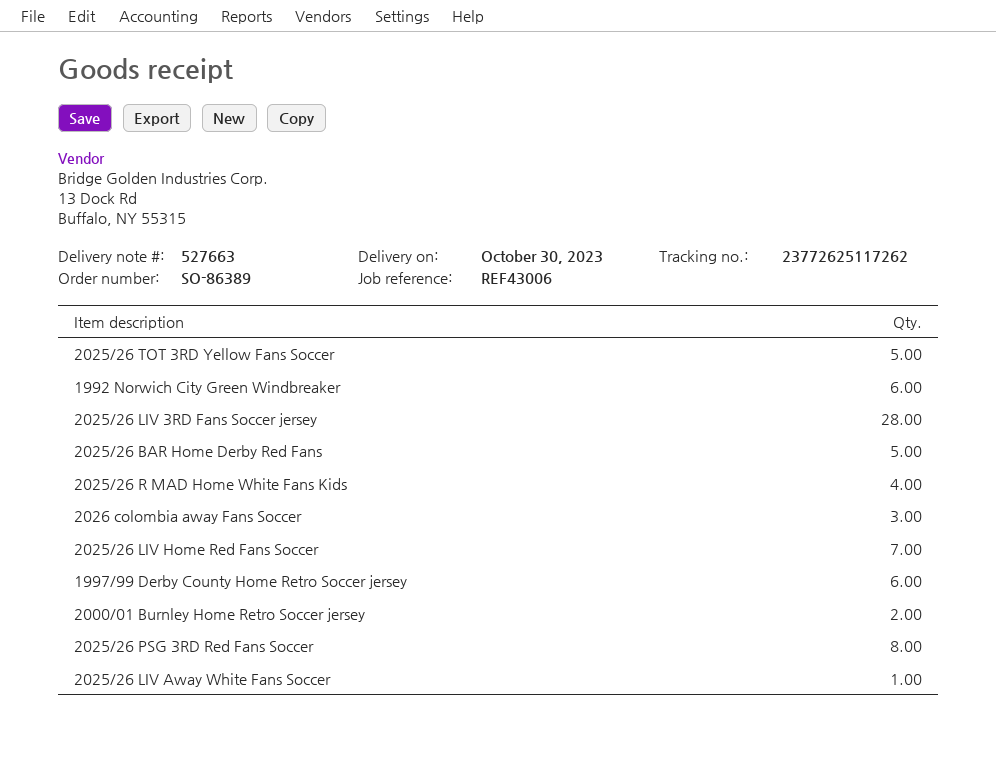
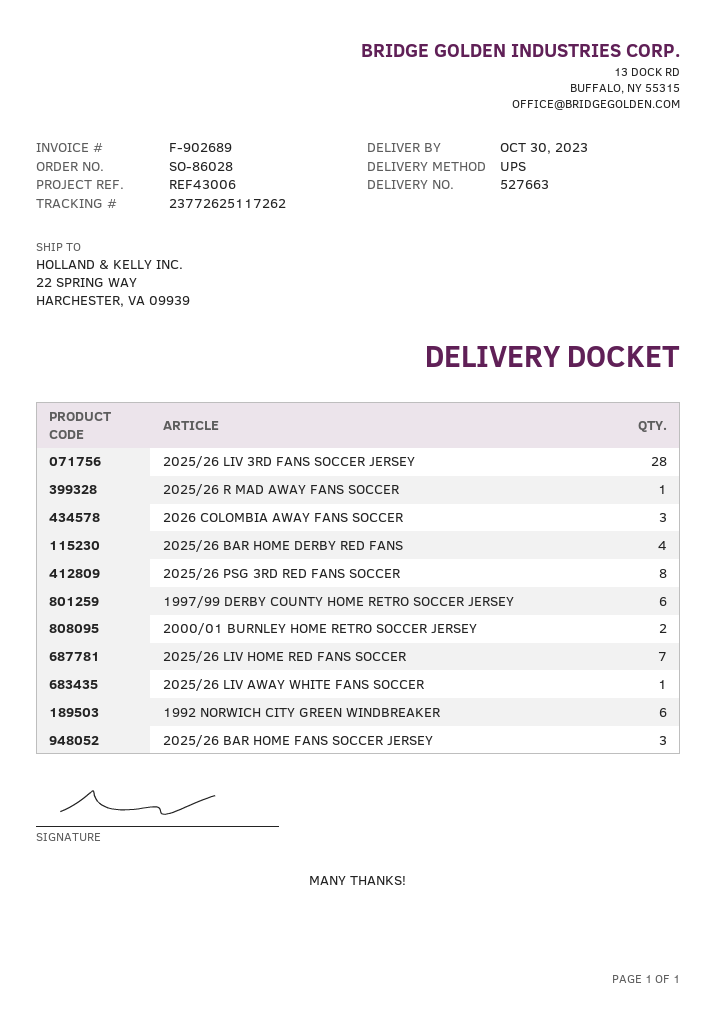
order number: SO-86389 -> SO-86028
2025/26 TOT 3RD Yellow Fans Soccer: 5 -> none
2025/26 BAR Home Derby Red Fans: 5 -> 4
2025/26 R MAD Home White Fans Kids: 4 -> none
2025/26 R MAD AWAY FANS SOCCER: none -> 1
2025/26 BAR HOME FANS SOCCER JERSEY: none -> 3

